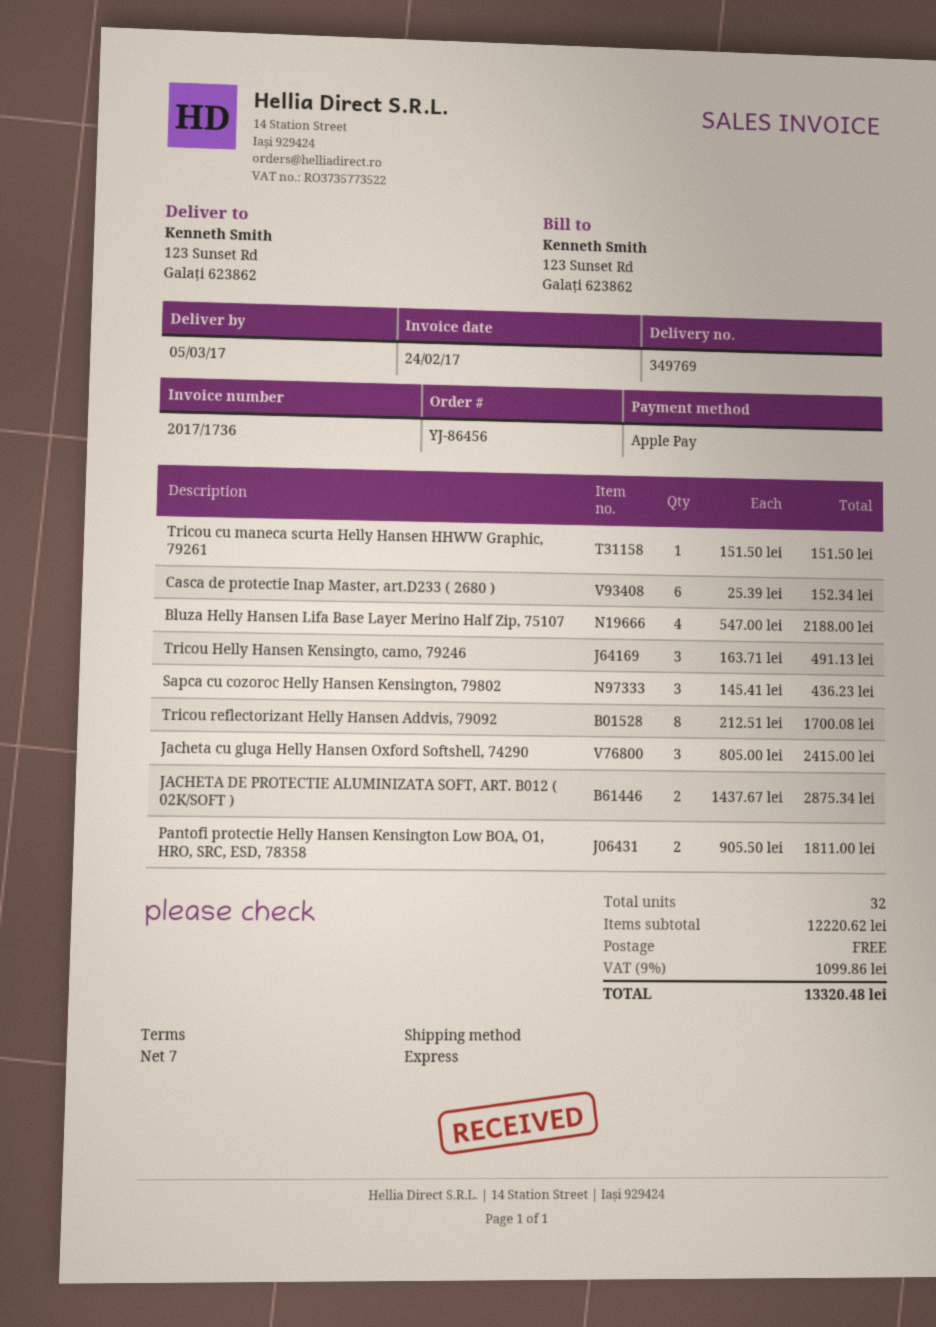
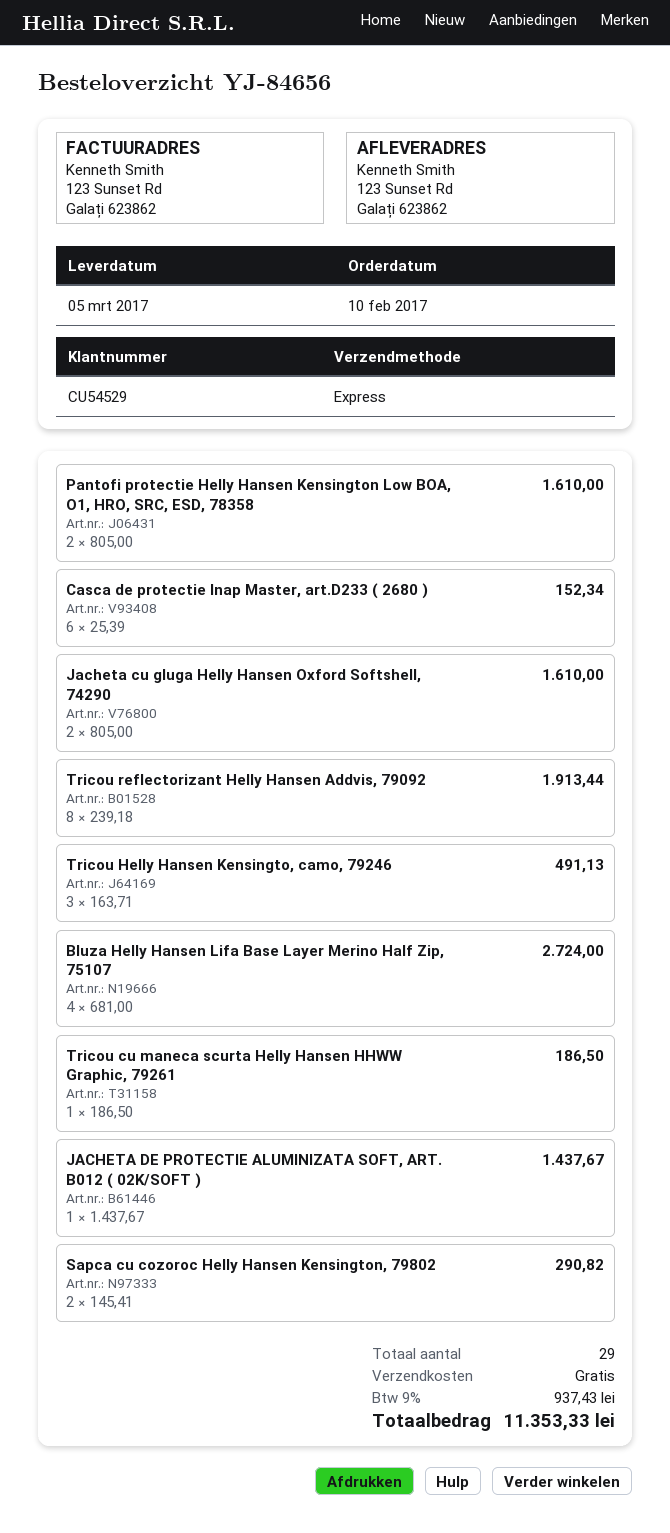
order number: YJ-86456 -> YJ-84656
Tricou cu maneca scurta Helly Hansen HHWW Graphic, 79261: 1 x 151.50 = 151.50 -> 1 x 186.50 = 186.50
Bluza Helly Hansen Lifa Base Layer Merino Half Zip, 75107: 4 x 547.00 = 2188.00 -> 4 x 681.00 = 2724.00
Sapca cu cozoroc Helly Hansen Kensington, 79802: 3 x 145.41 = 436.23 -> 2 x 145.41 = 290.82
Tricou reflectorizant Helly Hansen Addvis, 79092: 8 x 212.51 = 1700.08 -> 8 x 239.18 = 1913.44
Jacheta cu gluga Helly Hansen Oxford Softshell, 74290: 3 x 805.00 = 2415.00 -> 2 x 805.00 = 1610.00
JACHETA DE PROTECTIE ALUMINIZATA SOFT, ART. B012 ( 02K/SOFT ): 2 x 1437.67 = 2875.34 -> 1 x 1437.67 = 1437.67
Pantofi protectie Helly Hansen Kensington Low BOA, O1, HRO, SRC, ESD, 78358: 2 x 905.50 = 1811.00 -> 2 x 805.00 = 1610.00
total quantity: 32 -> 29
tax: 9% = 1099.86 -> 9% = 937.43
total: 13320.48 -> 11353.33

